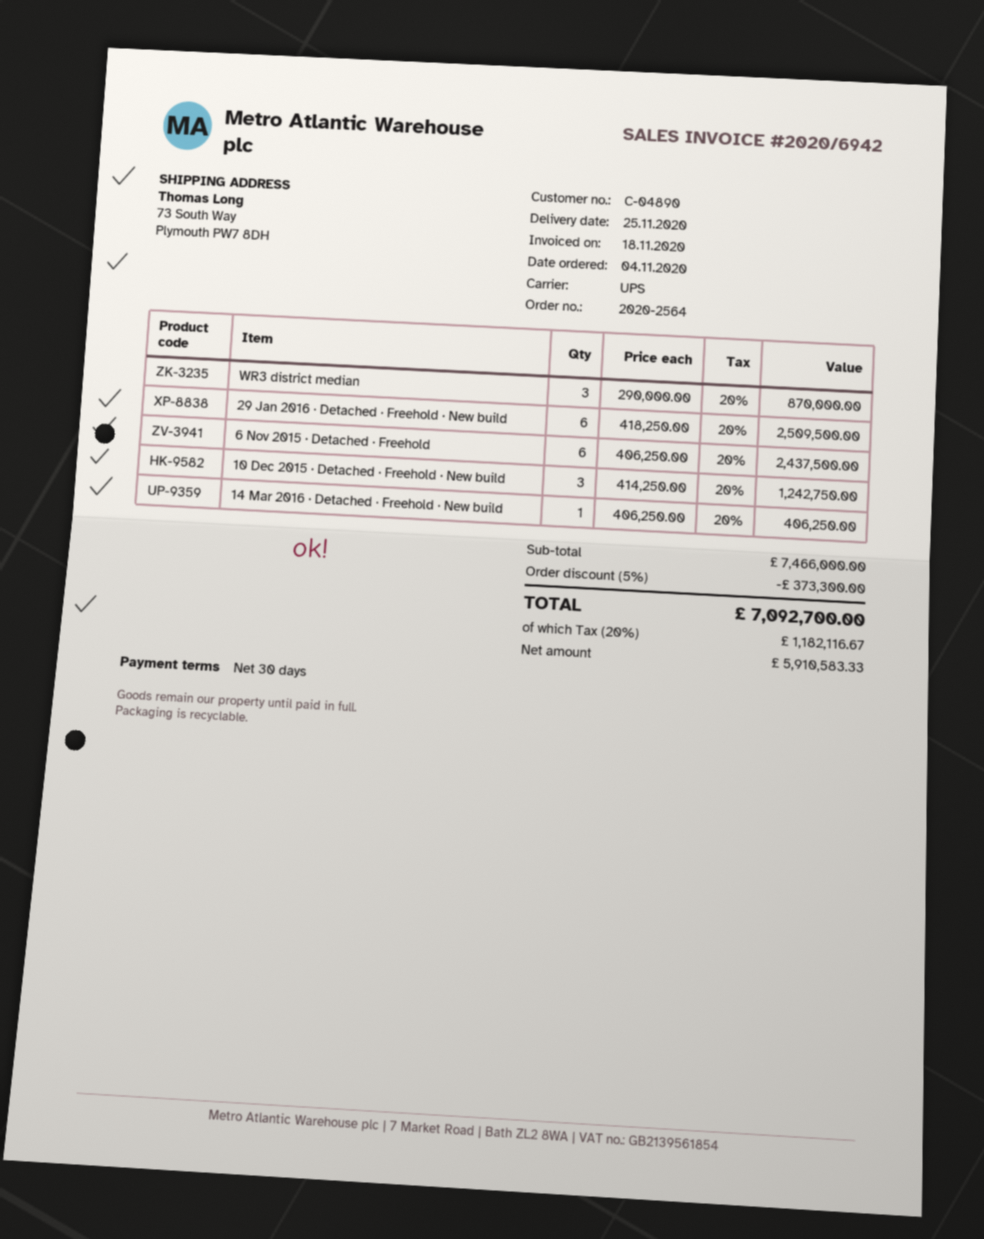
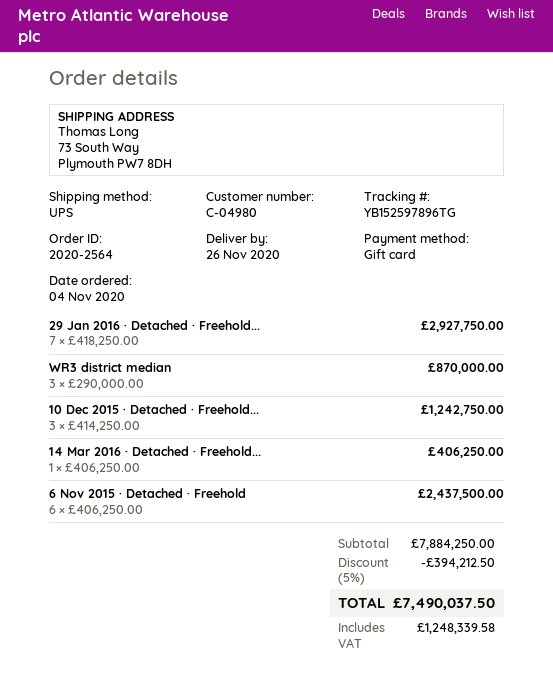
delivery date: 2020-11-25 -> 2020-11-26
customer number: C-04890 -> C-04980
29 Jan 2016 · Detached · Freehold · New build: 6 x 418250.00 = 2509500.00 -> 7 x 418250.00 = 2927750.00
subtotal: 7466000.00 -> 7884250.00
discount: 5% = 373300.00 -> 5% = 394212.50
tax: 1182116.67 -> 1248339.58
total: 7092700.00 -> 7490037.50

